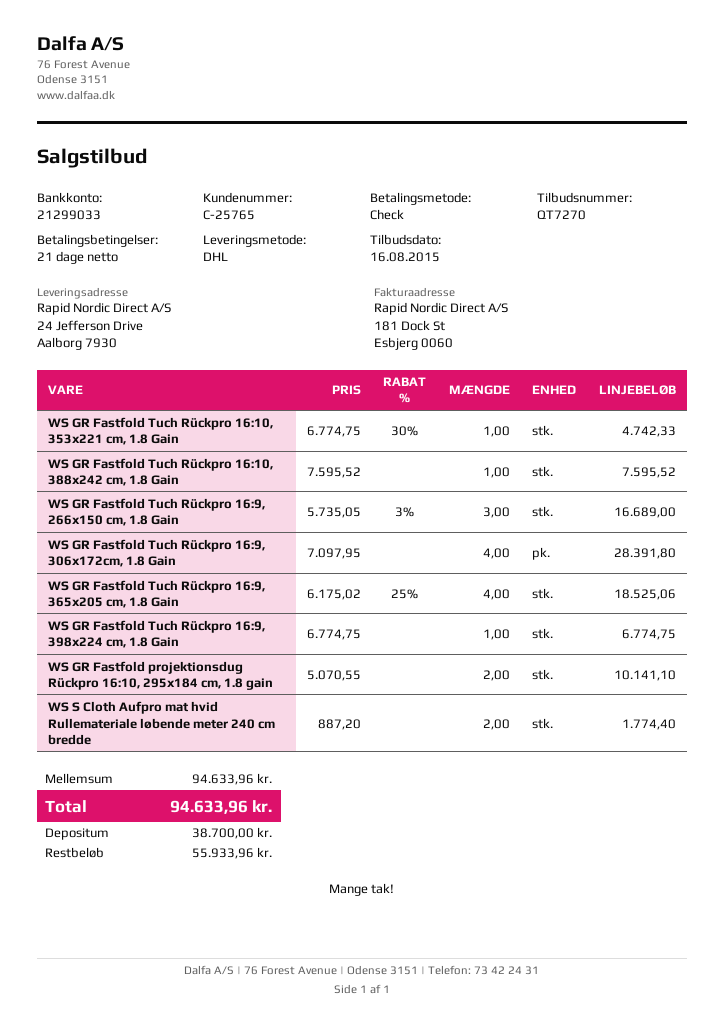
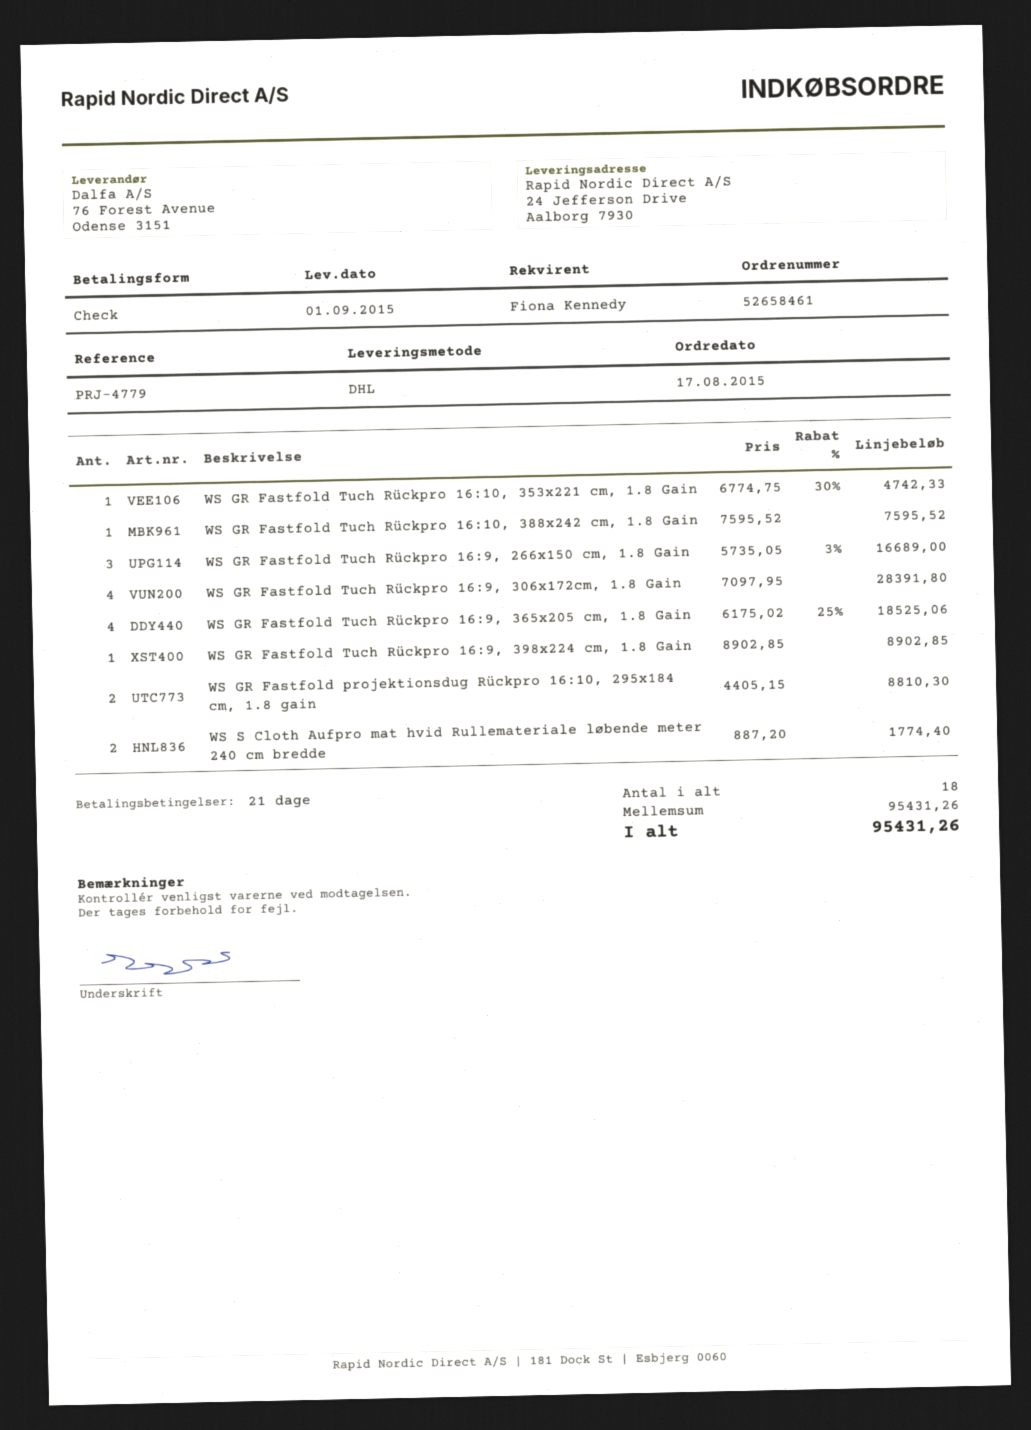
WS GR Fastfold Tuch Rückpro 16:9, 398x224 cm, 1.8 Gain: 1 x 6774.75 = 6774.75 -> 1 x 8902.85 = 8902.85
WS GR Fastfold projektionsdug Rückpro 16:10, 295x184 cm, 1.8 gain: 2 x 5070.55 = 10141.10 -> 2 x 4405.15 = 8810.30
subtotal: 94633.96 -> 95431.26
total: 94633.96 -> 95431.26

